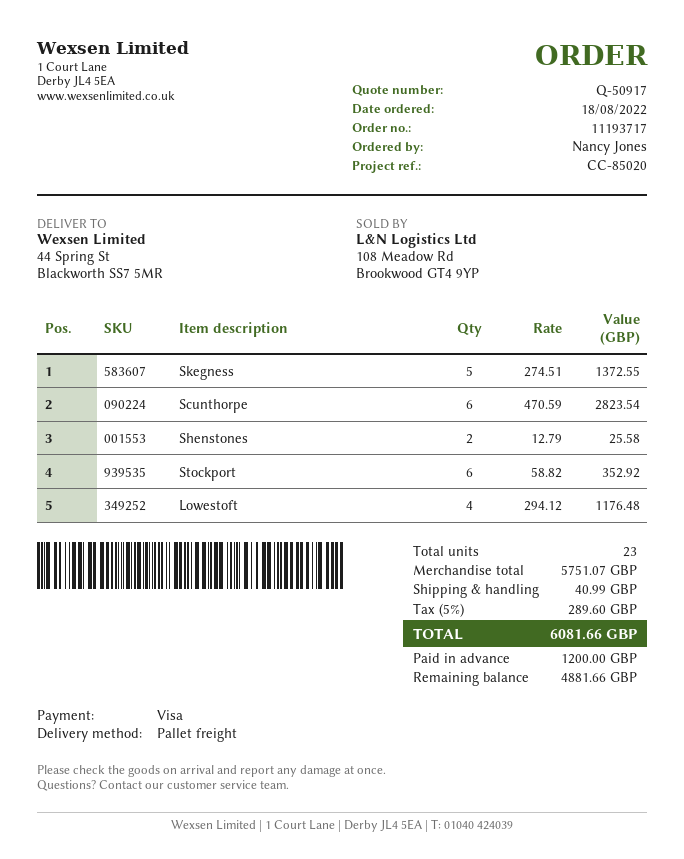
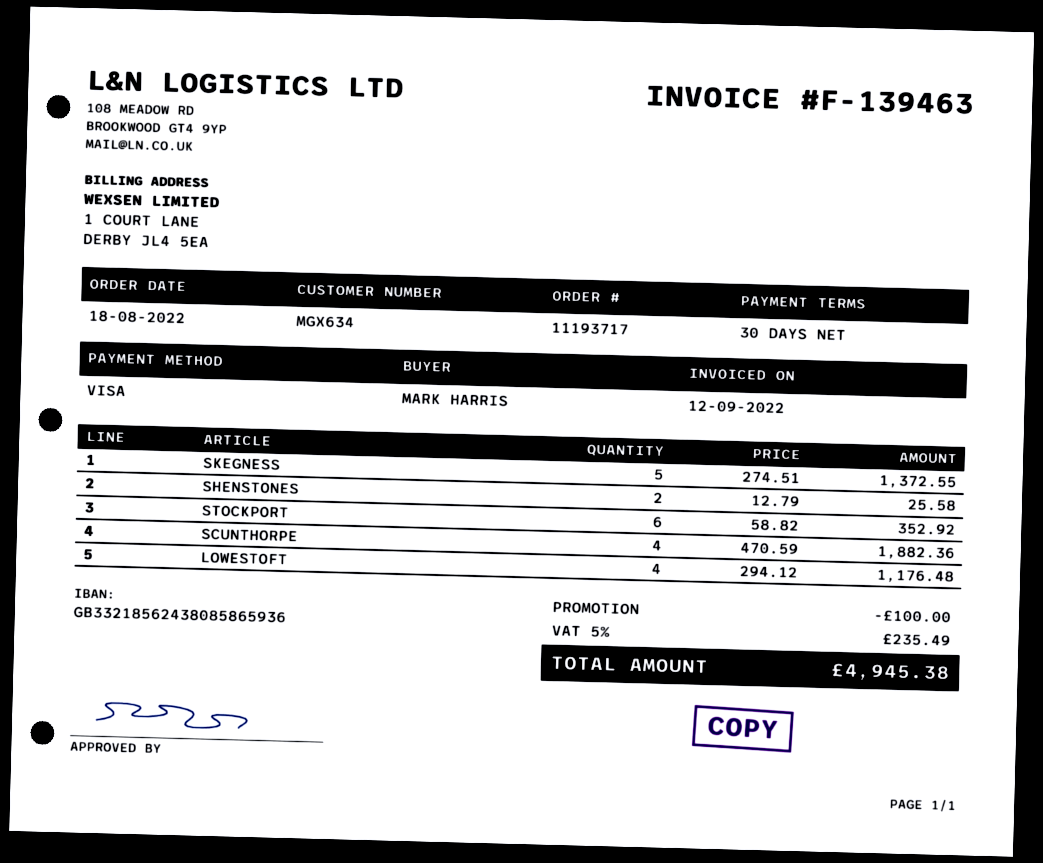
ordered by: Nancy Jones -> MARK HARRIS
Scunthorpe: 6 x 470.59 = 2823.54 -> 4 x 470.59 = 1882.36
discount: none -> 100.00
shipping: 40.99 -> none
tax: 5% = 289.60 -> 5% = 235.49
total: 6081.66 -> 4945.38

